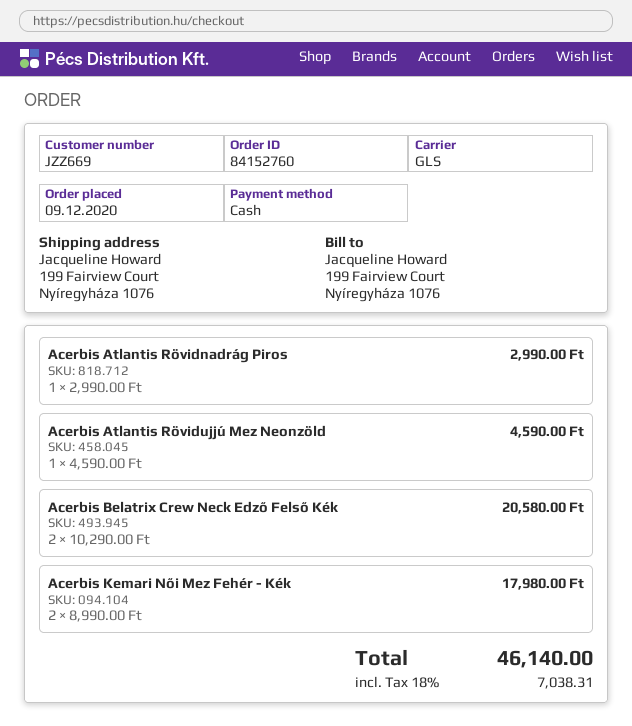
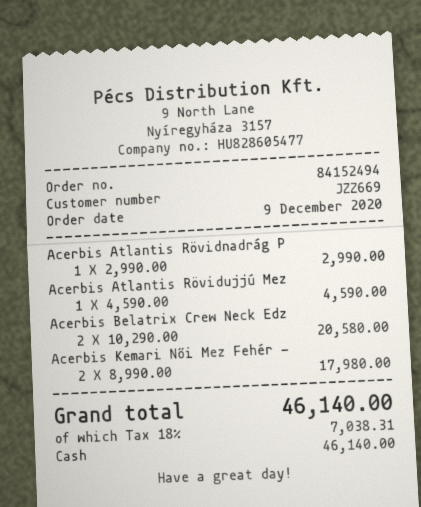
order number: 84152760 -> 84152494

